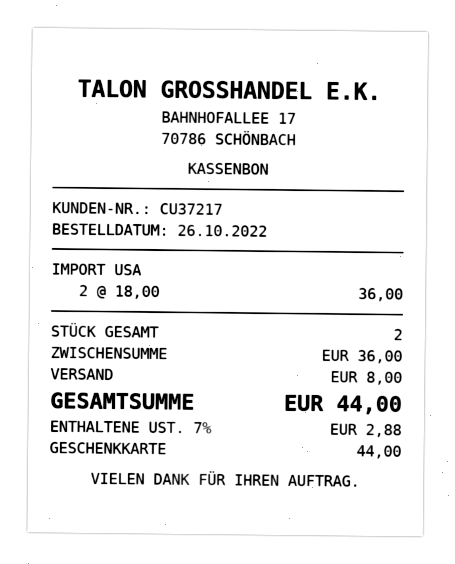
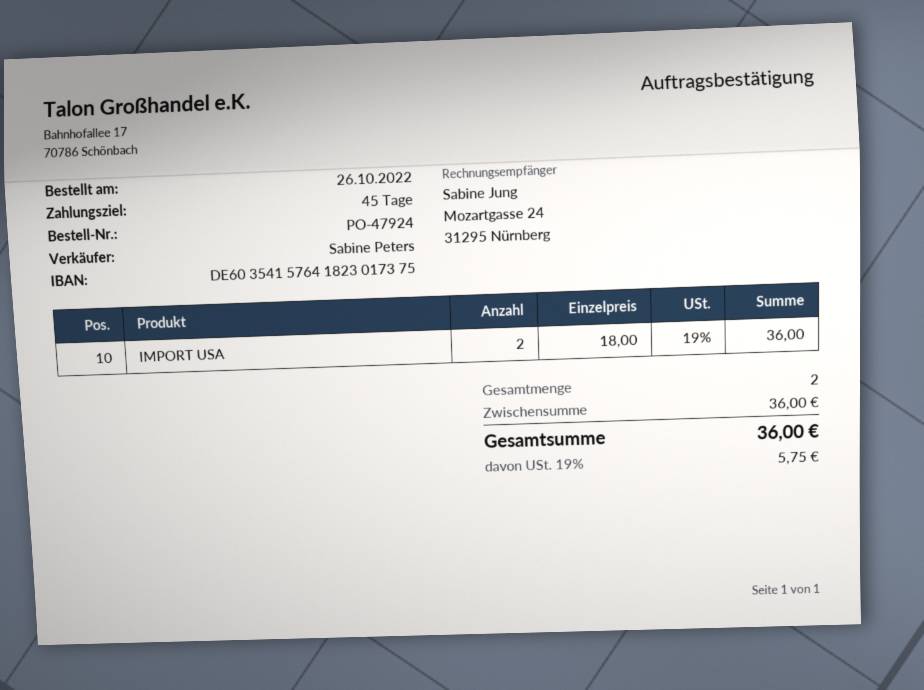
shipping: 8.00 -> none
tax: 7% = 2.88 -> 19% = 5.75
total: 44.00 -> 36.00

